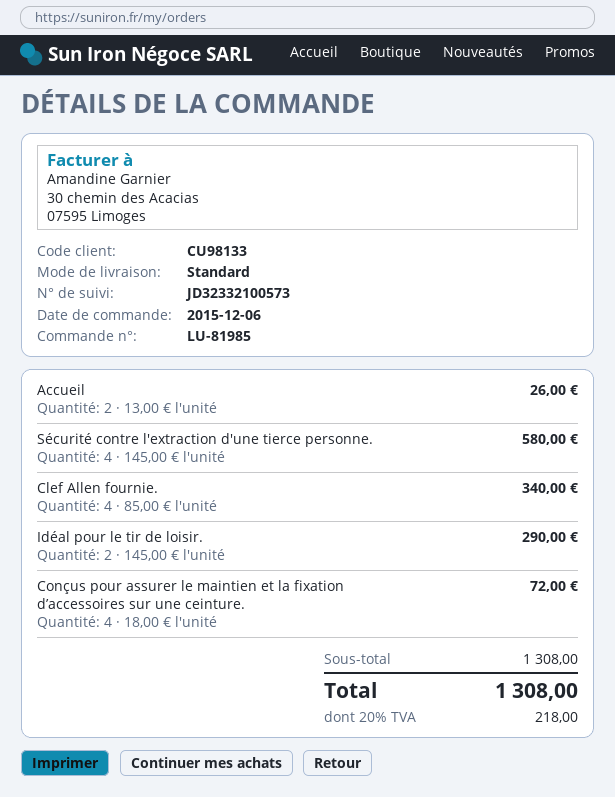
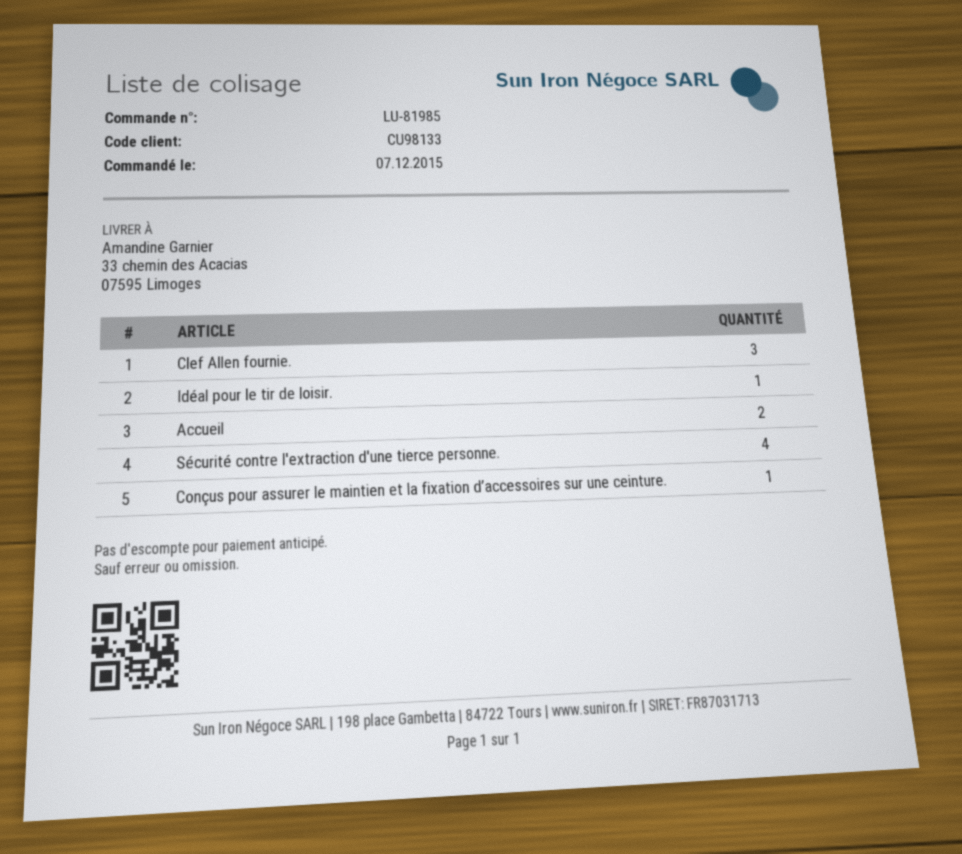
order date: 2015-12-06 -> 2015-12-07
Clef Allen fournie.: 4 -> 3
Idéal pour le tir de loisir.: 2 -> 1
Conçus pour assurer le maintien et la fixation d’accessoires sur une ceinture.: 4 -> 1

